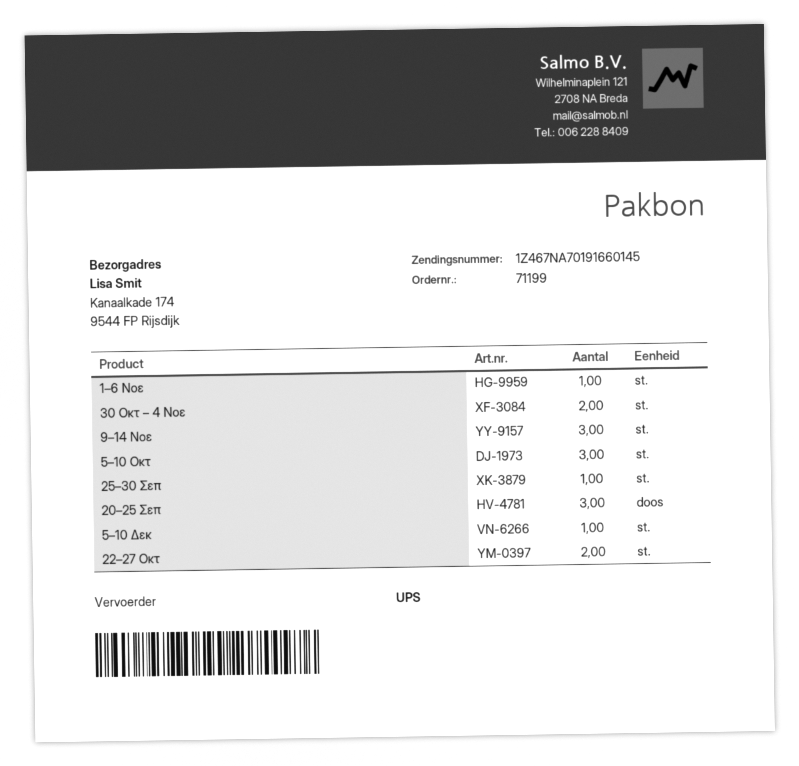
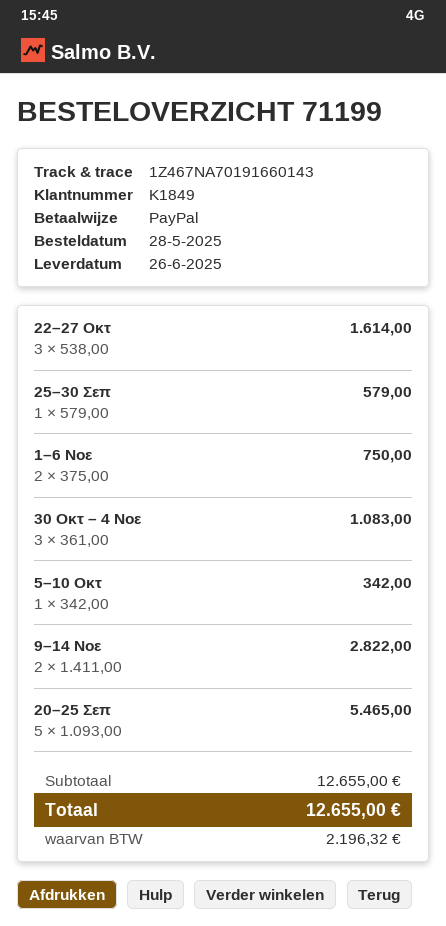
tracking number: 1Z467NA70191660145 -> 1Z467NA70191660143
1–6 Νοε: 1 -> 2
30 Οκτ – 4 Νοε: 2 -> 3
9–14 Νοε: 3 -> 2
5–10 Οκτ: 3 -> 1
20–25 Σεπ: 3 -> 5
5–10 Δεκ: 1 -> none
22–27 Οκτ: 2 -> 3

